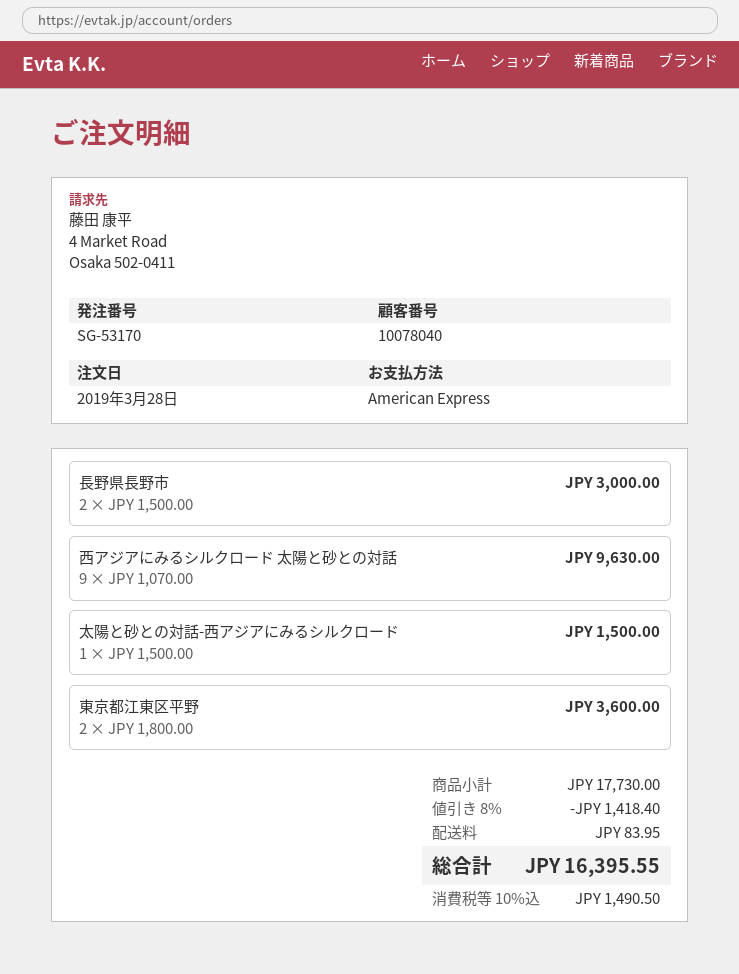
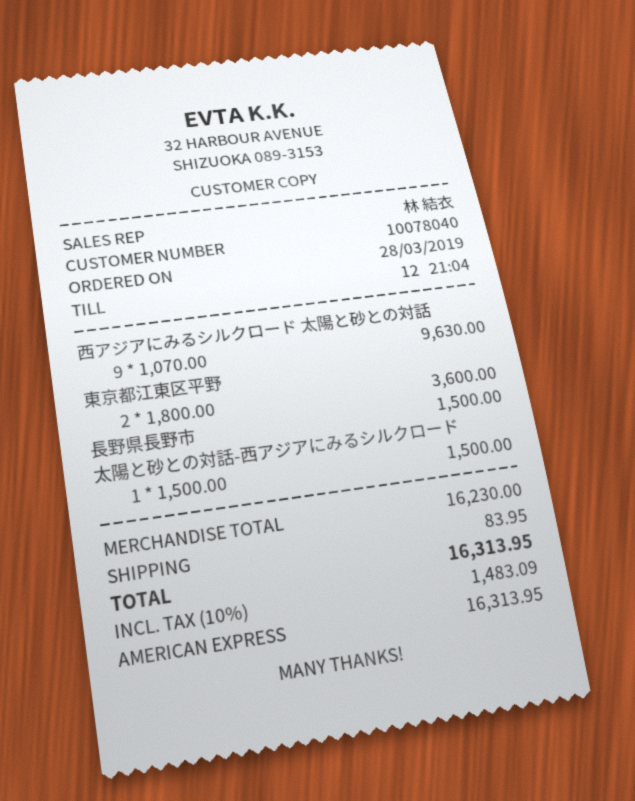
長野県長野市: 2 x 1500.00 = 3000.00 -> 1 x 1500.00 = 1500.00
subtotal: 17730.00 -> 16230.00
discount: 8% = 1418.40 -> none
tax: 10% = 1490.50 -> 10% = 1483.09
total: 16395.55 -> 16313.95

